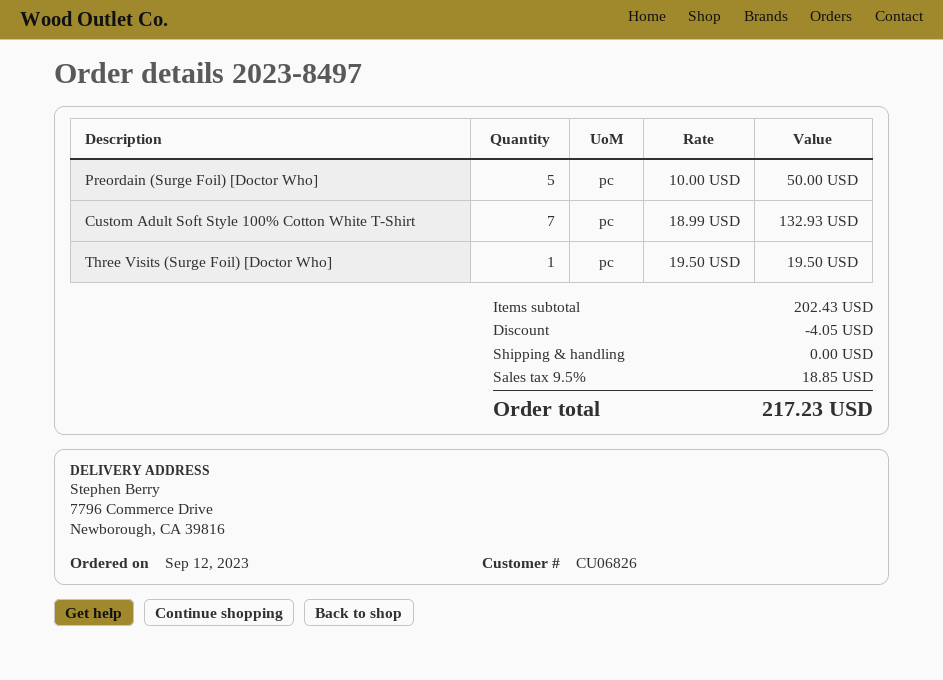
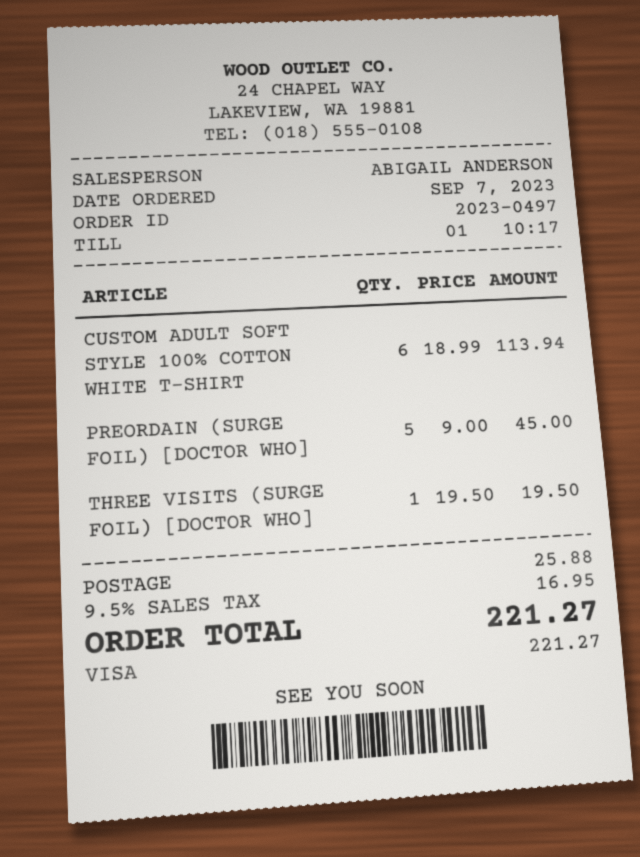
order number: 2023-8497 -> 2023-0497
order date: 2023-09-12 -> 2023-09-07
Preordain (Surge Foil) [Doctor Who]: 5 x 10.00 = 50.00 -> 5 x 9.00 = 45.00
Custom Adult Soft Style 100% Cotton White T-Shirt: 7 x 18.99 = 132.93 -> 6 x 18.99 = 113.94
discount: 4.05 -> none
shipping: 0.00 -> 25.88
tax: 9.5% = 18.85 -> 9.5% = 16.95
total: 217.23 -> 221.27

